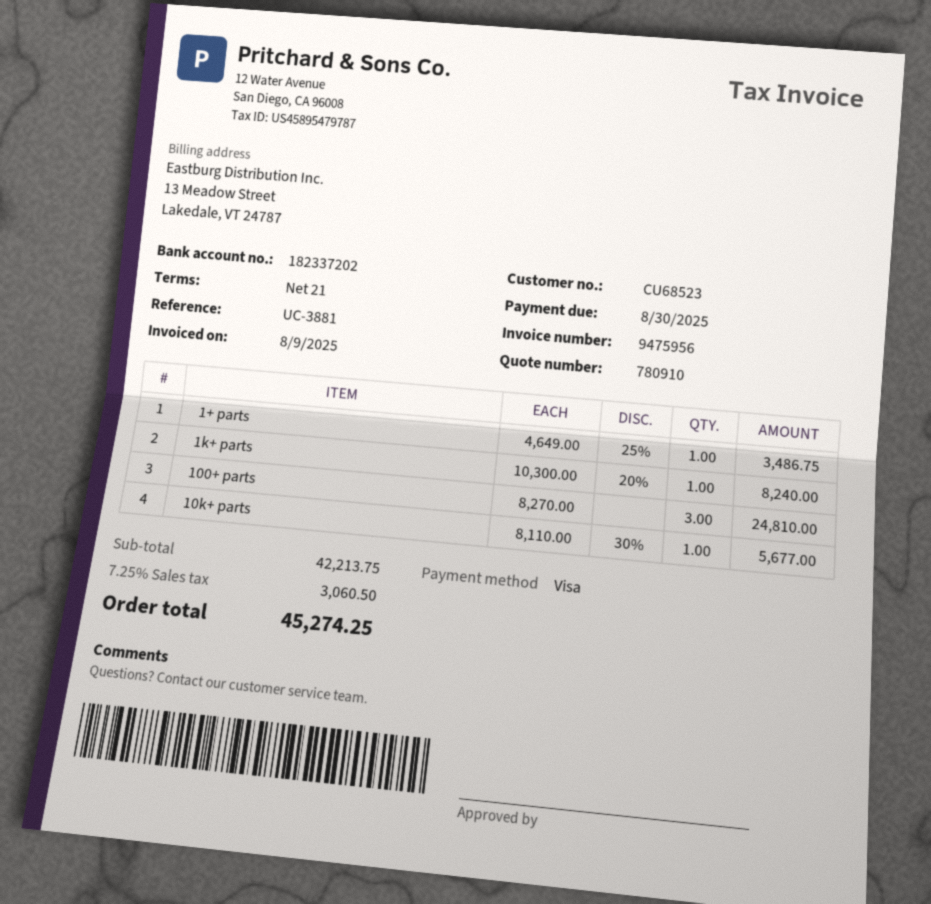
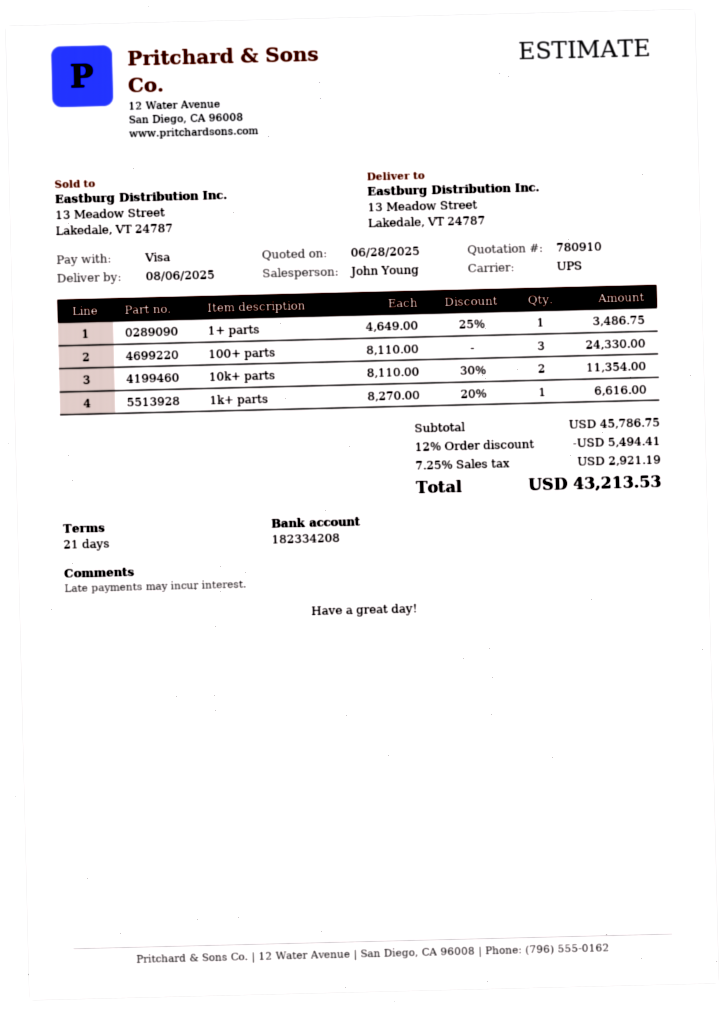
bank account: 182337202 -> 182334208
1k+ parts: 1 x 10300.00 - 20% = 8240.00 -> 1 x 8270.00 - 20% = 6616.00
100+ parts: 3 x 8270.00 = 24810.00 -> 3 x 8110.00 = 24330.00
10k+ parts: 1 x 8110.00 - 30% = 5677.00 -> 2 x 8110.00 - 30% = 11354.00
subtotal: 42213.75 -> 45786.75
discount: none -> 12% = 5494.41
tax: 7.25% = 3060.50 -> 7.25% = 2921.19
total: 45274.25 -> 43213.53

